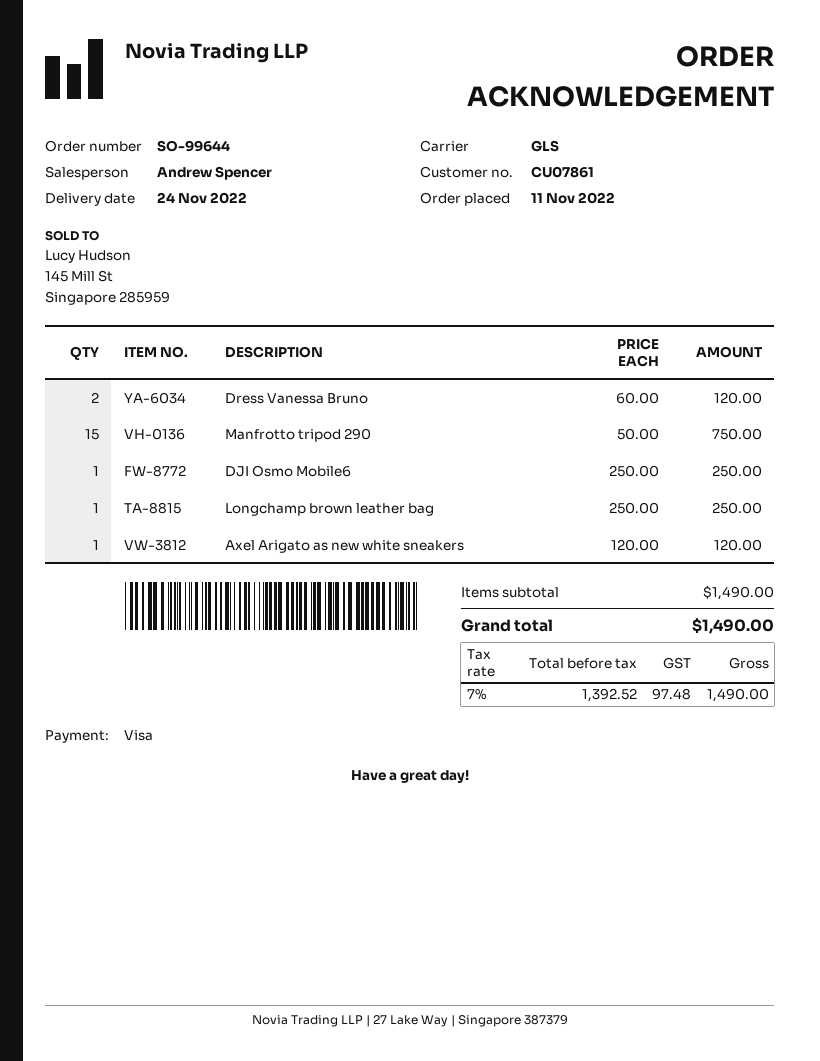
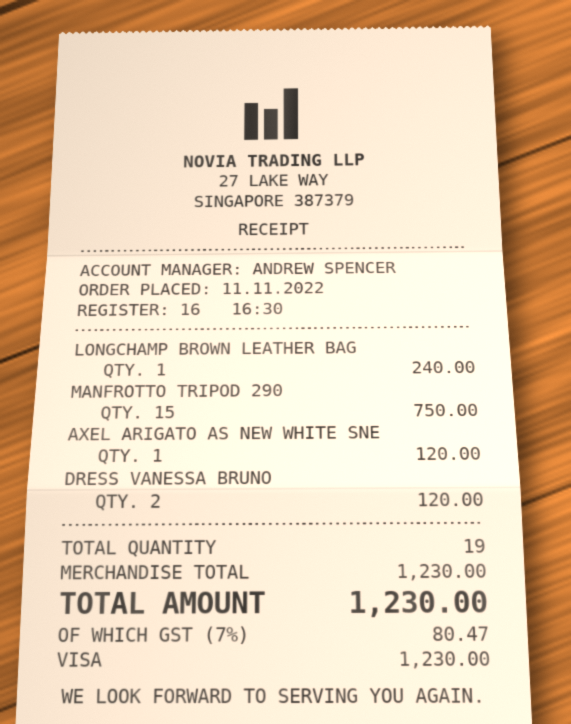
DJI Osmo Mobile6: 1 for 250.00 -> none
Longchamp brown leather bag: 1 for 250.00 -> 1 for 240.00
subtotal: 1490.00 -> 1230.00
tax: 7% = 97.48 -> 7% = 80.47
total: 1490.00 -> 1230.00

